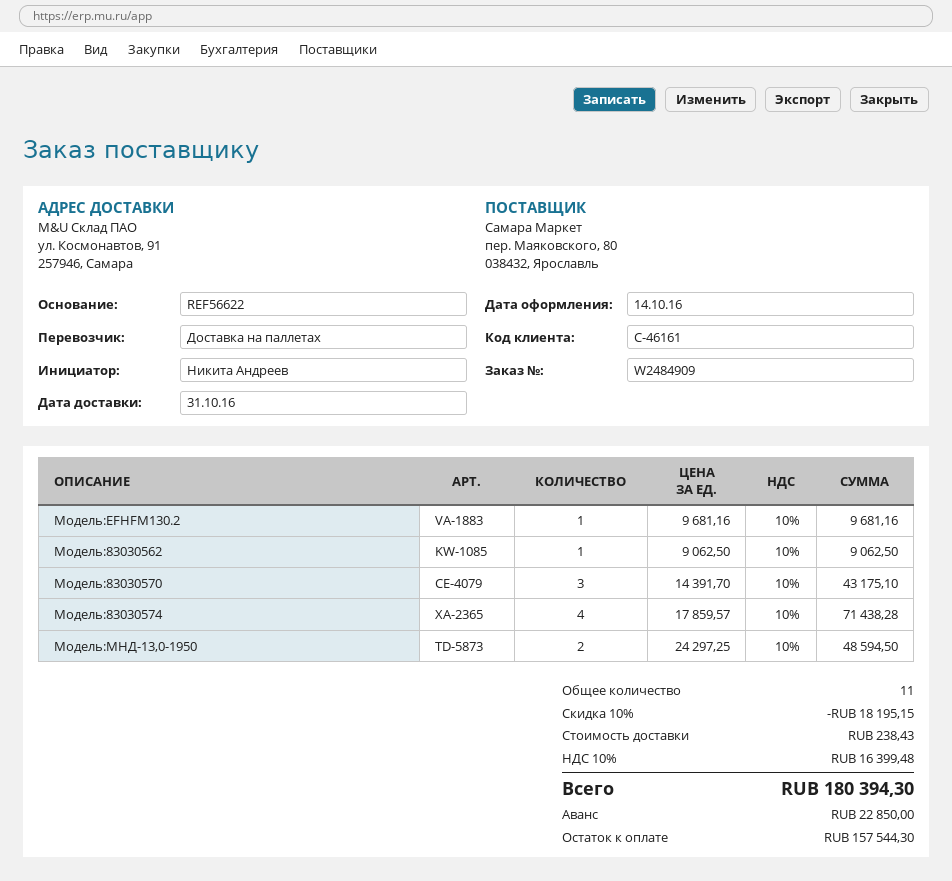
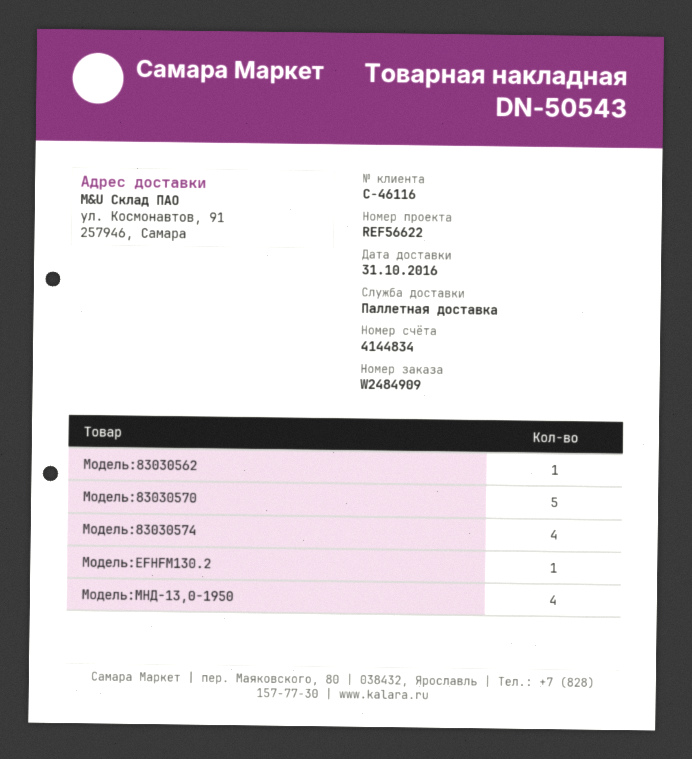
customer number: C-46161 -> C-46116
Модель:83030570: 3 -> 5
Модель:МНД-13,0-1950: 2 -> 4

